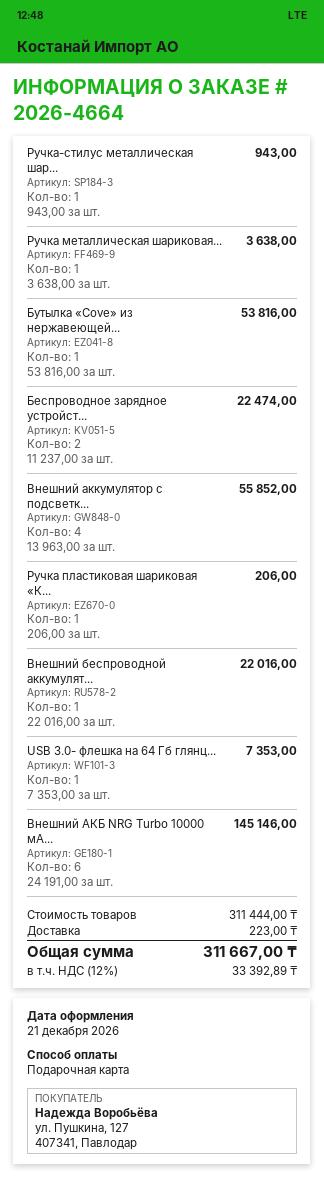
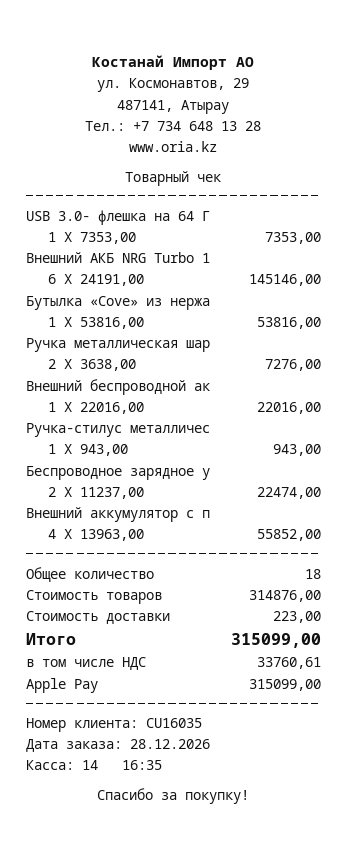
order date: 2026-12-21 -> 2026-12-28
payment method: gift card -> Apple Pay
Ручка металлическая шариковая...: 1 x 3638.00 = 3638.00 -> 2 x 3638.00 = 7276.00
Ручка пластиковая шариковая «К...: 1 x 206.00 = 206.00 -> none
subtotal: 311444.00 -> 314876.00
tax: 33392.89 -> 33760.61
total: 311667.00 -> 315099.00

